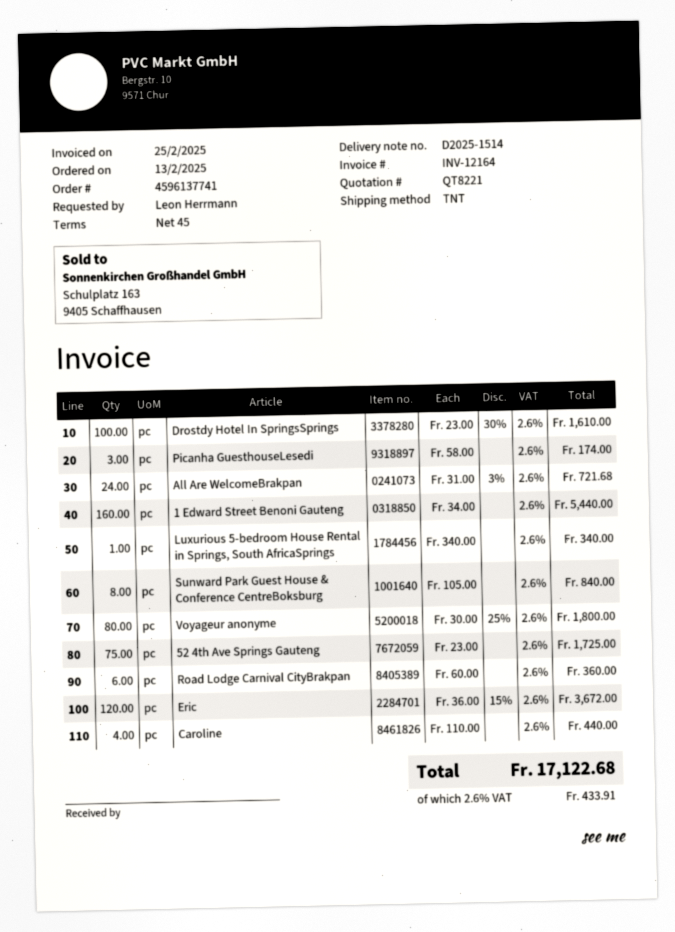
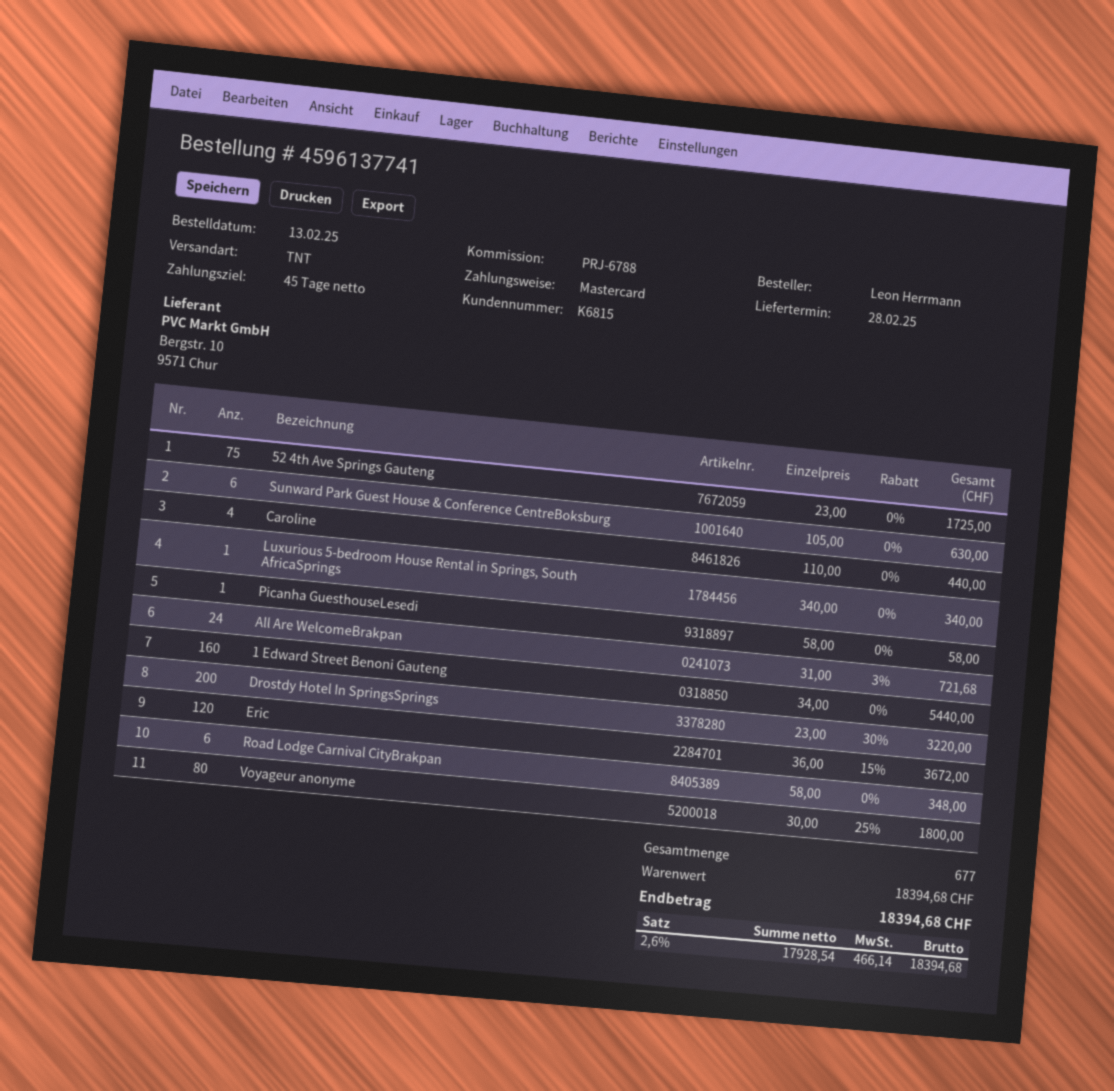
Drostdy Hotel In SpringsSprings: 100 x 23.00 - 30% = 1610.00 -> 200 x 23.00 - 30% = 3220.00
Picanha GuesthouseLesedi: 3 x 58.00 = 174.00 -> 1 x 58.00 = 58.00
Sunward Park Guest House & Conference CentreBoksburg: 8 x 105.00 = 840.00 -> 6 x 105.00 = 630.00
Road Lodge Carnival CityBrakpan: 6 x 60.00 = 360.00 -> 6 x 58.00 = 348.00
tax: 2.6% = 433.91 -> 2.6% = 466.14
total: 17122.68 -> 18394.68

